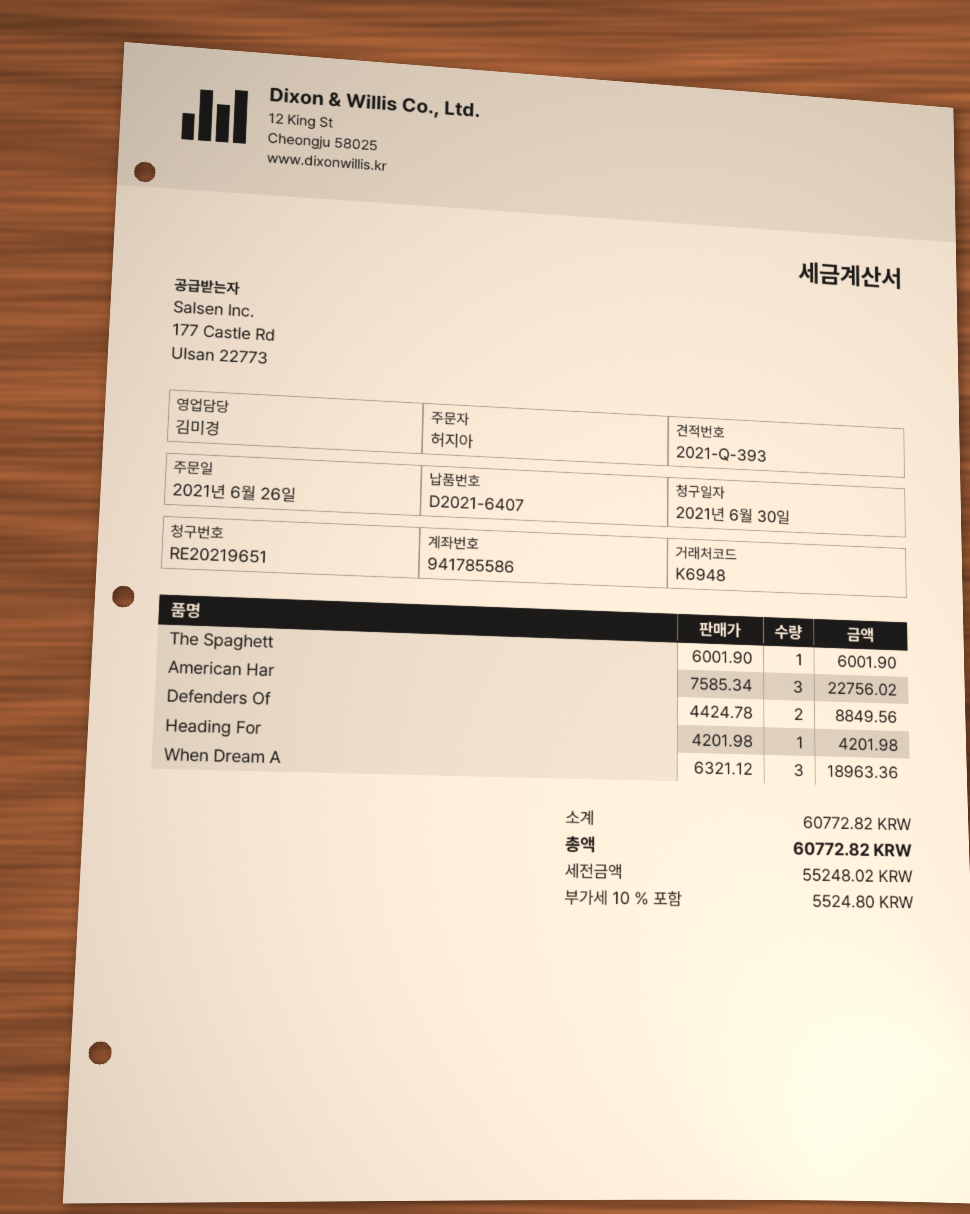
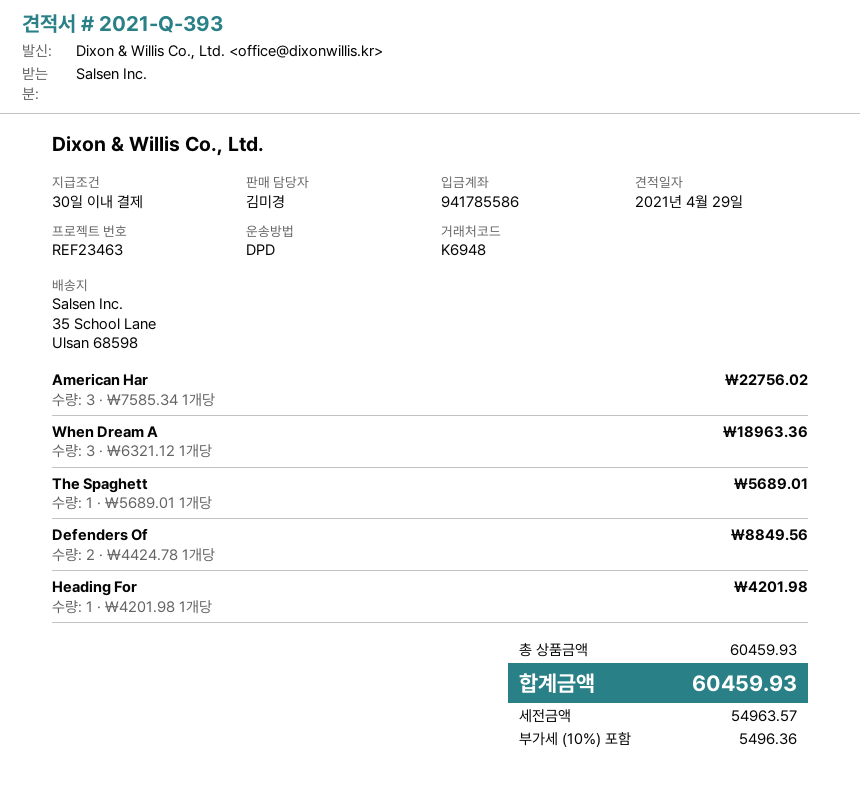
The Spaghett: 1 x 6001.90 = 6001.90 -> 1 x 5689.01 = 5689.01
subtotal: 60772.82 -> 60459.93
net: 55248.02 -> 54963.57
tax: 10% = 5524.80 -> 10% = 5496.36
total: 60772.82 -> 60459.93

